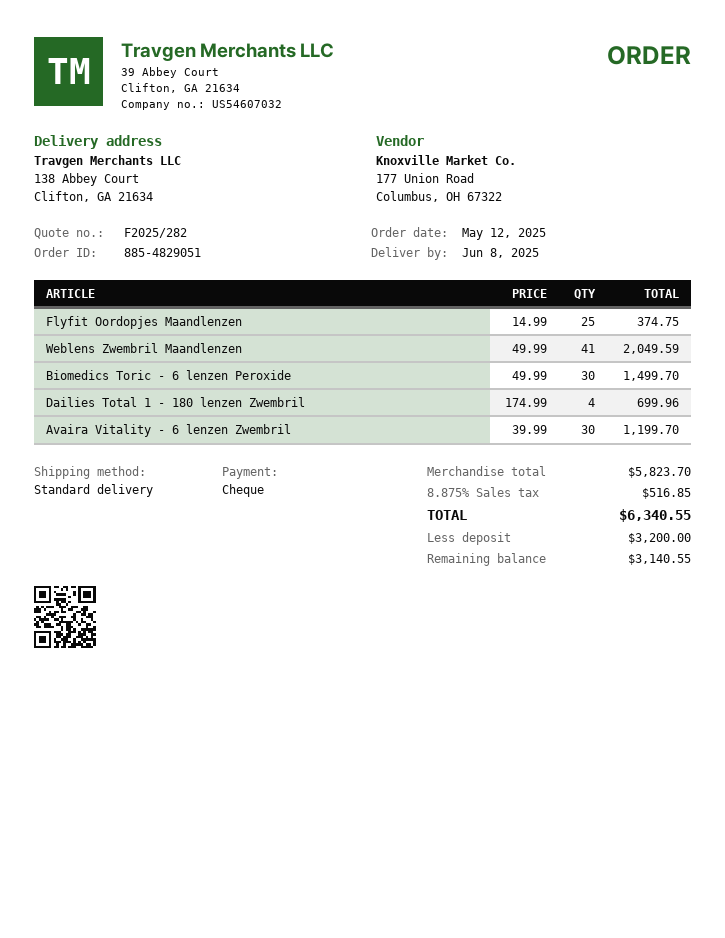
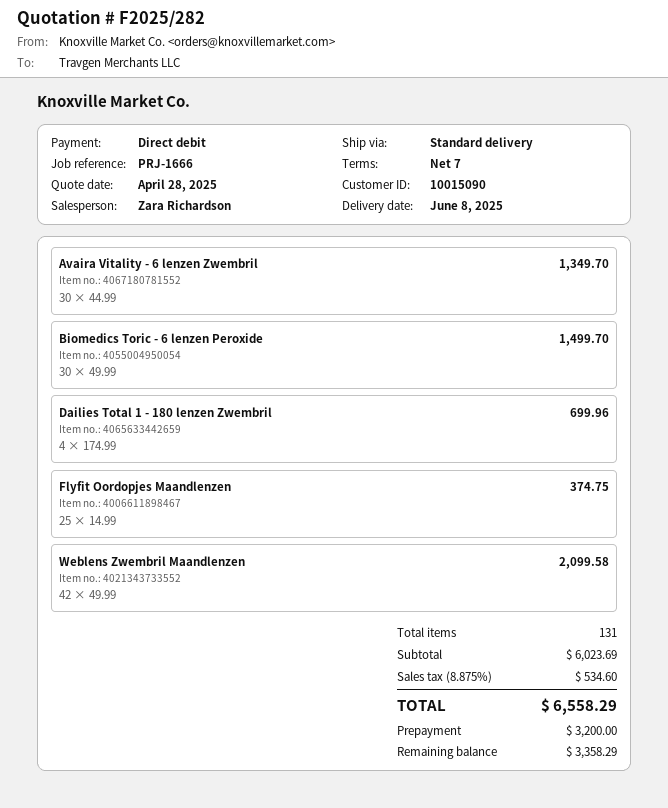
payment method: cheque -> direct debit
Weblens Zwembril Maandlenzen: 41 x 49.99 = 2049.59 -> 42 x 49.99 = 2099.58
Avaira Vitality - 6 lenzen Zwembril: 30 x 39.99 = 1199.70 -> 30 x 44.99 = 1349.70
subtotal: 5823.70 -> 6023.69
tax: 8.875% = 516.85 -> 8.875% = 534.60
total: 6340.55 -> 6558.29
balance: 3140.55 -> 3358.29

